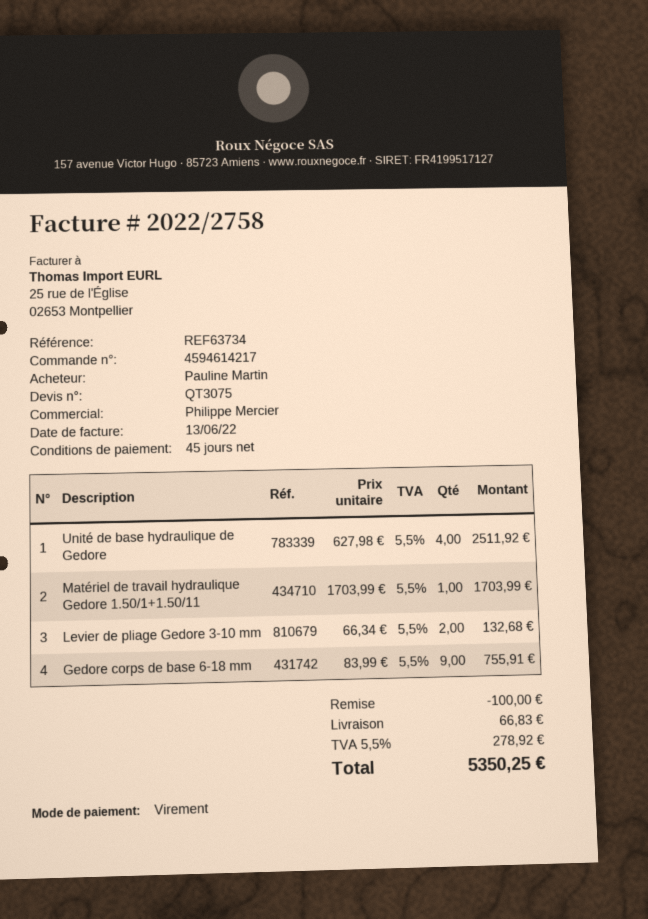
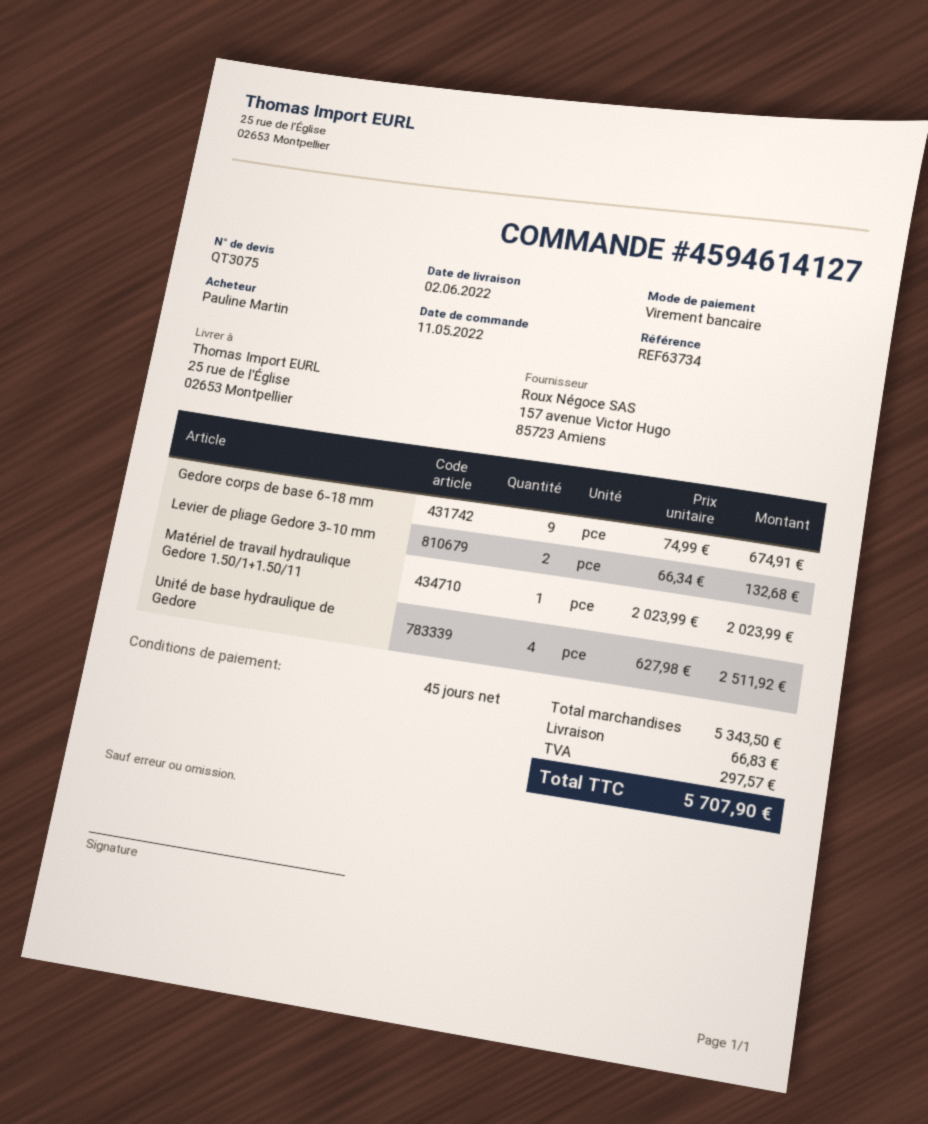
order number: 4594614217 -> 4594614127
Matériel de travail hydraulique Gedore 1.50/1+1.50/11: 1 x 1703.99 = 1703.99 -> 1 x 2023.99 = 2023.99
Gedore corps de base 6-18 mm: 9 x 83.99 = 755.91 -> 9 x 74.99 = 674.91
discount: 100.00 -> none
tax: 278.92 -> 297.57
total: 5350.25 -> 5707.90

